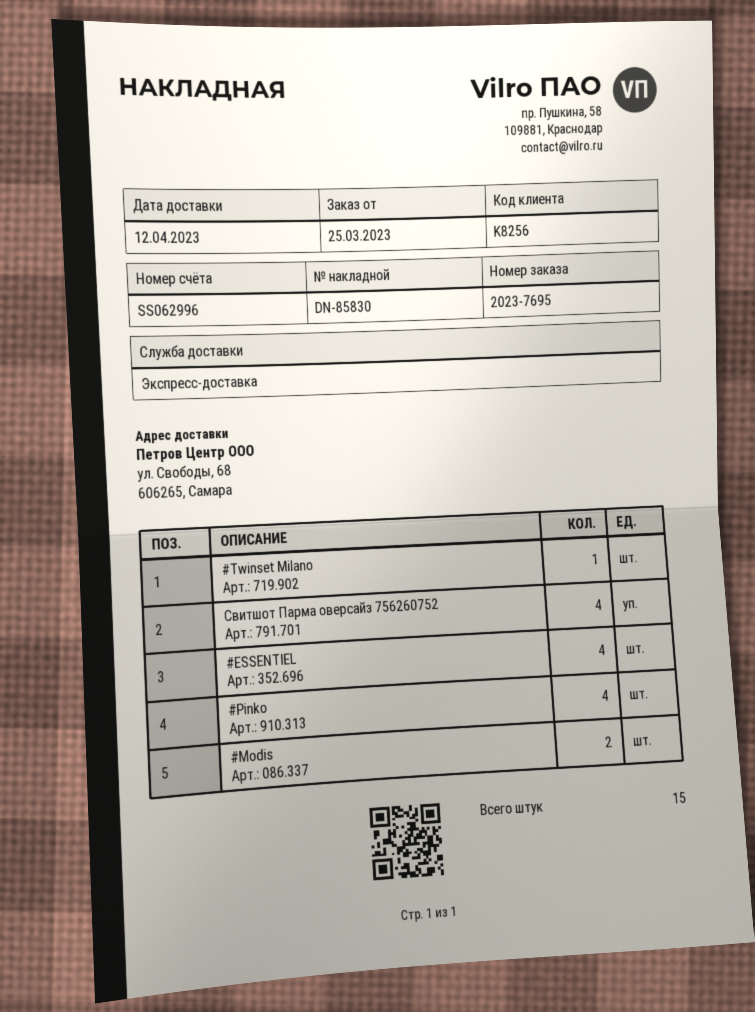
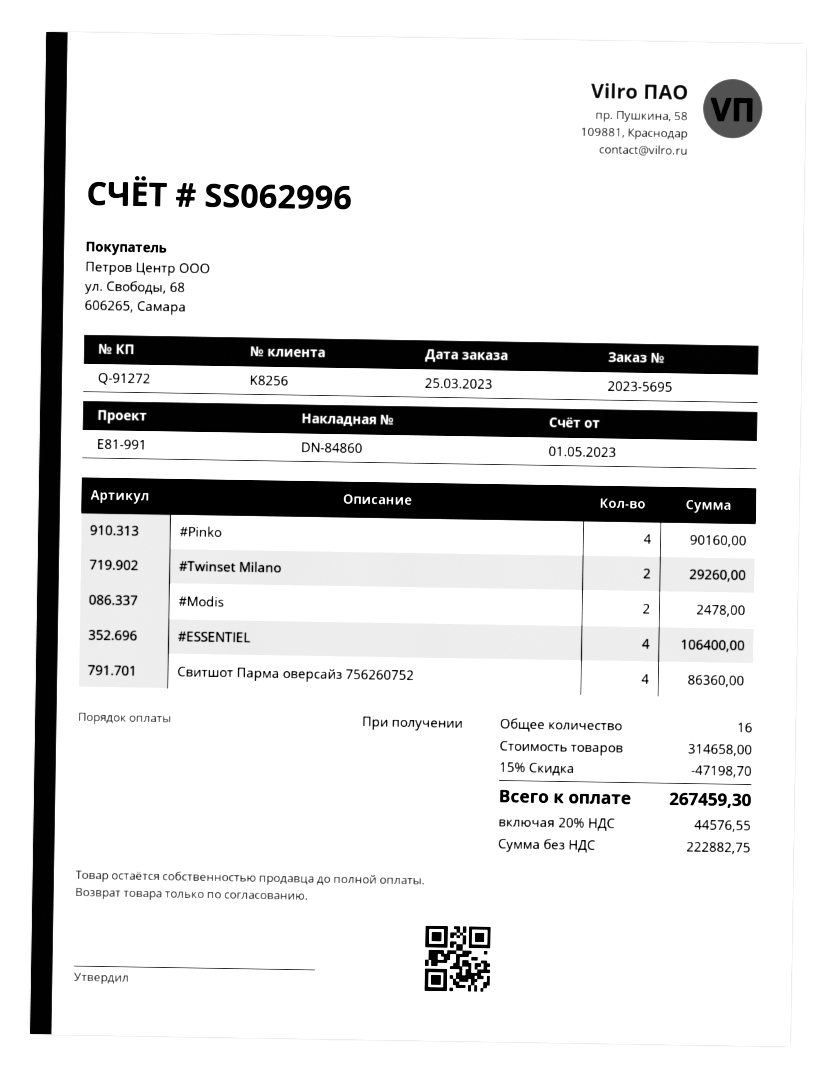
order number: 2023-7695 -> 2023-5695
delivery note number: DN-85830 -> DN-84860
#Twinset Milano: 1 -> 2
total quantity: 15 -> 16

